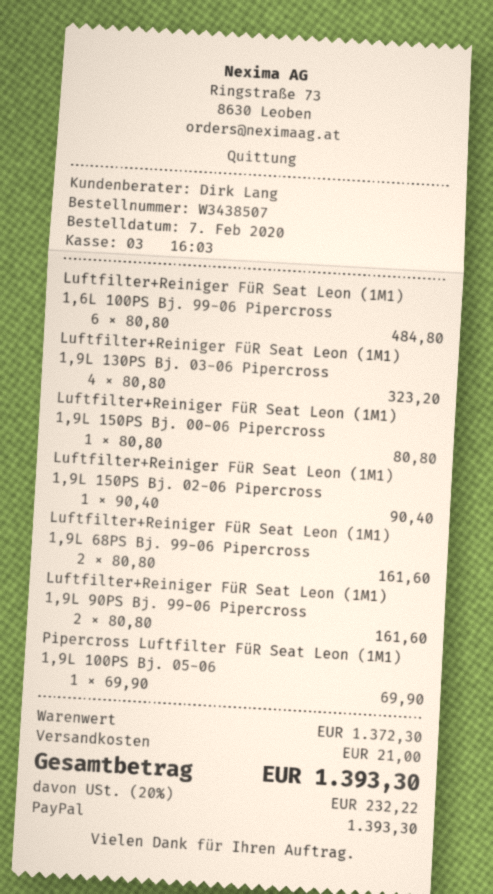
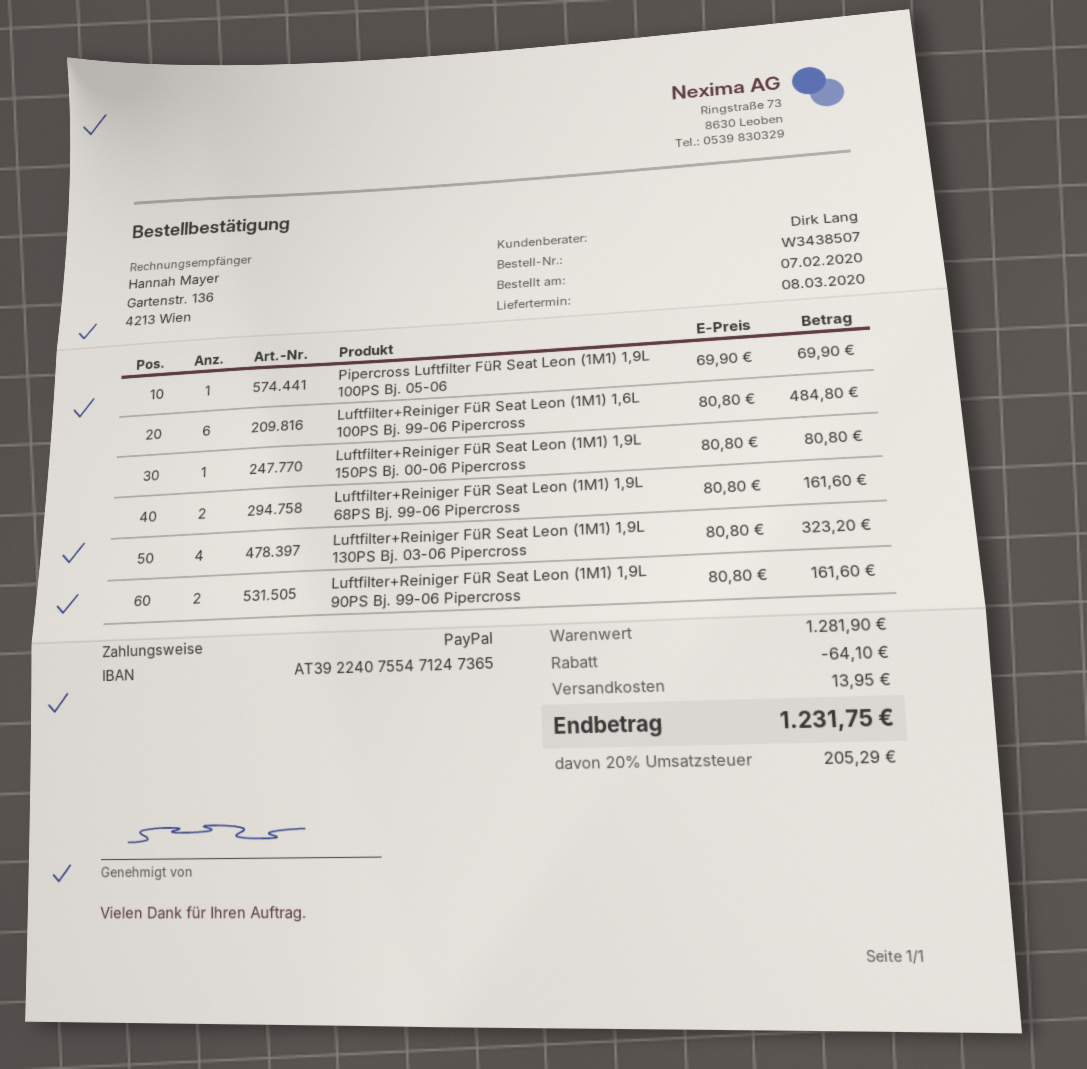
Luftfilter+Reiniger FüR Seat Leon (1M1) 1,9L 150PS Bj. 02-06 Pipercross: 1 x 90.40 = 90.40 -> none
subtotal: 1372.30 -> 1281.90
discount: none -> 64.10
shipping: 21.00 -> 13.95
tax: 20% = 232.22 -> 20% = 205.29
total: 1393.30 -> 1231.75

